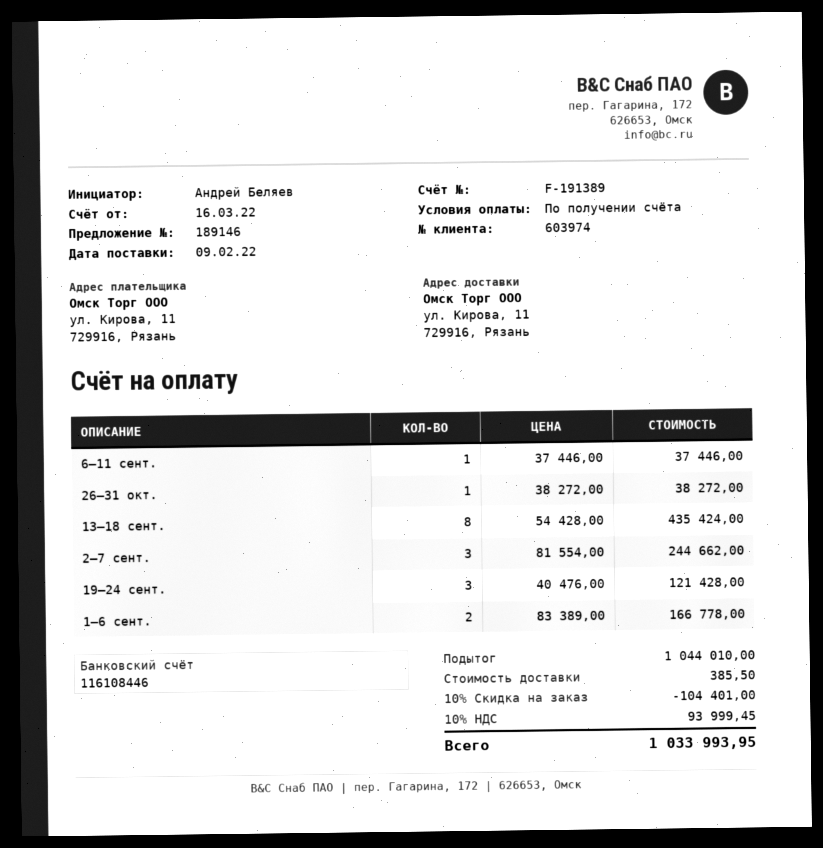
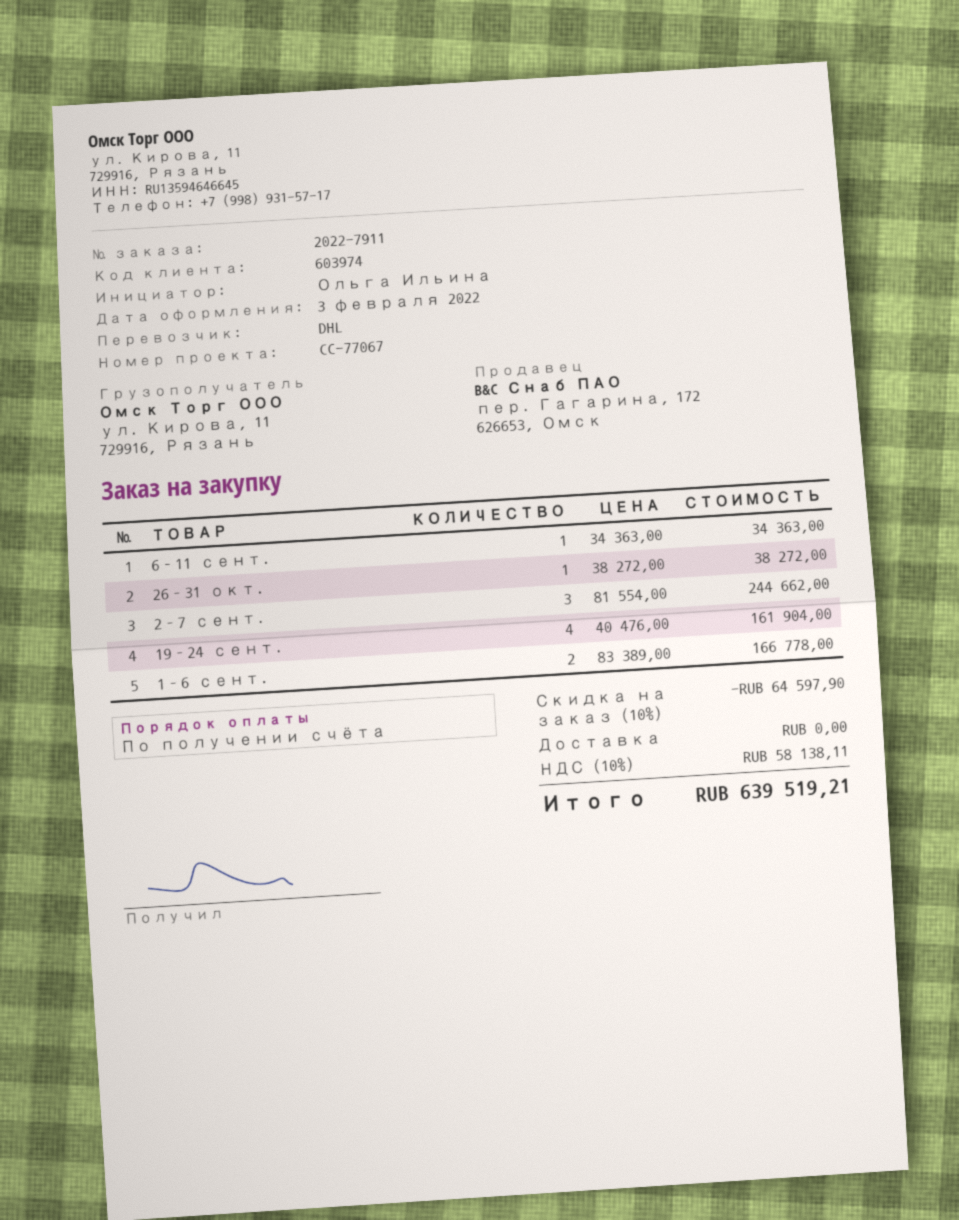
ordered by: Андрей Беляев -> Ольга Ильина
6–11 сент.: 1 x 37446.00 = 37446.00 -> 1 x 34363.00 = 34363.00
13–18 сент.: 8 x 54428.00 = 435424.00 -> none
19–24 сент.: 3 x 40476.00 = 121428.00 -> 4 x 40476.00 = 161904.00
discount: 10% = 104401.00 -> 10% = 64597.90
shipping: 385.50 -> 0.00
tax: 10% = 93999.45 -> 10% = 58138.11
total: 1033993.95 -> 639519.21

